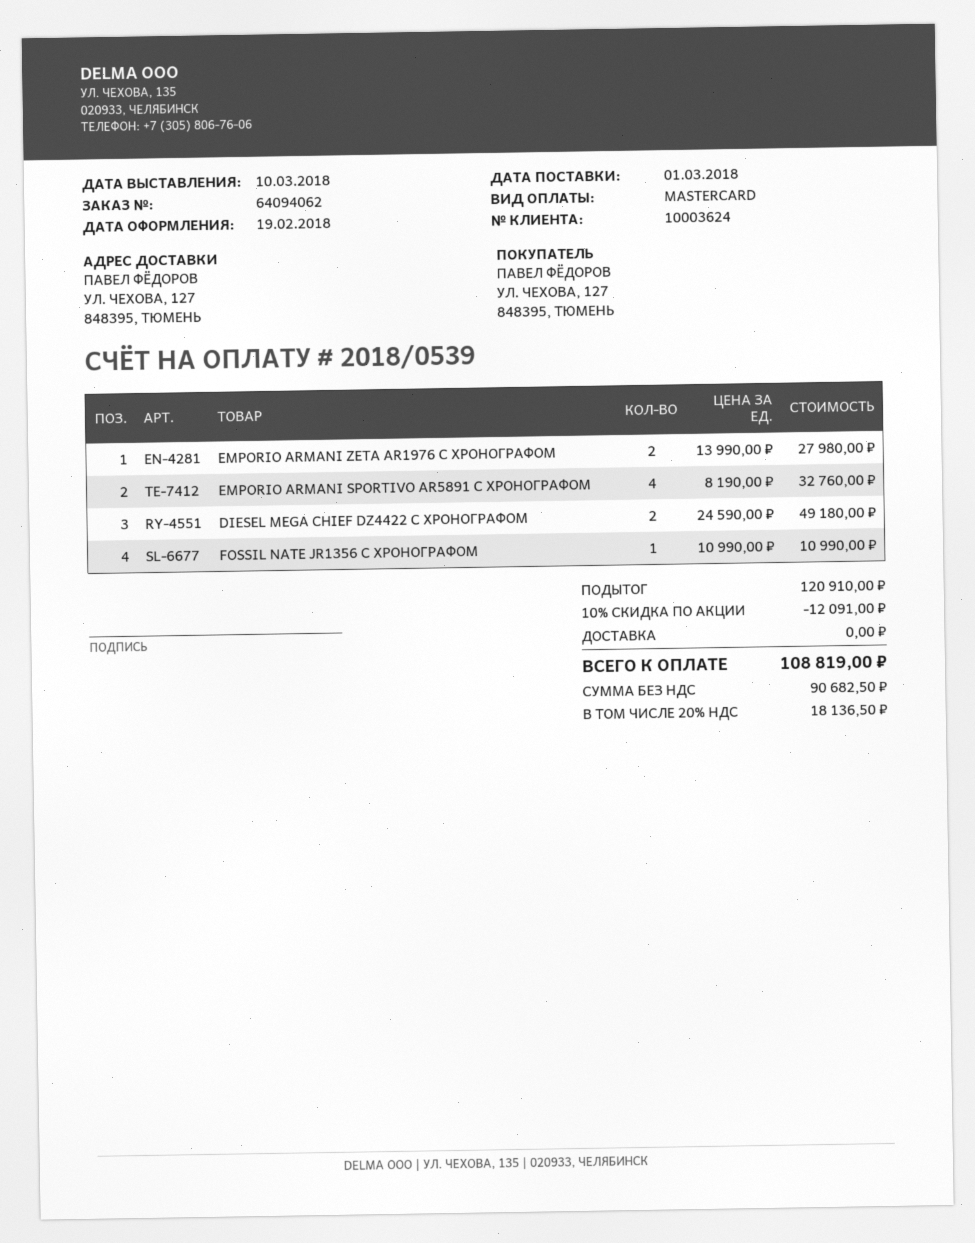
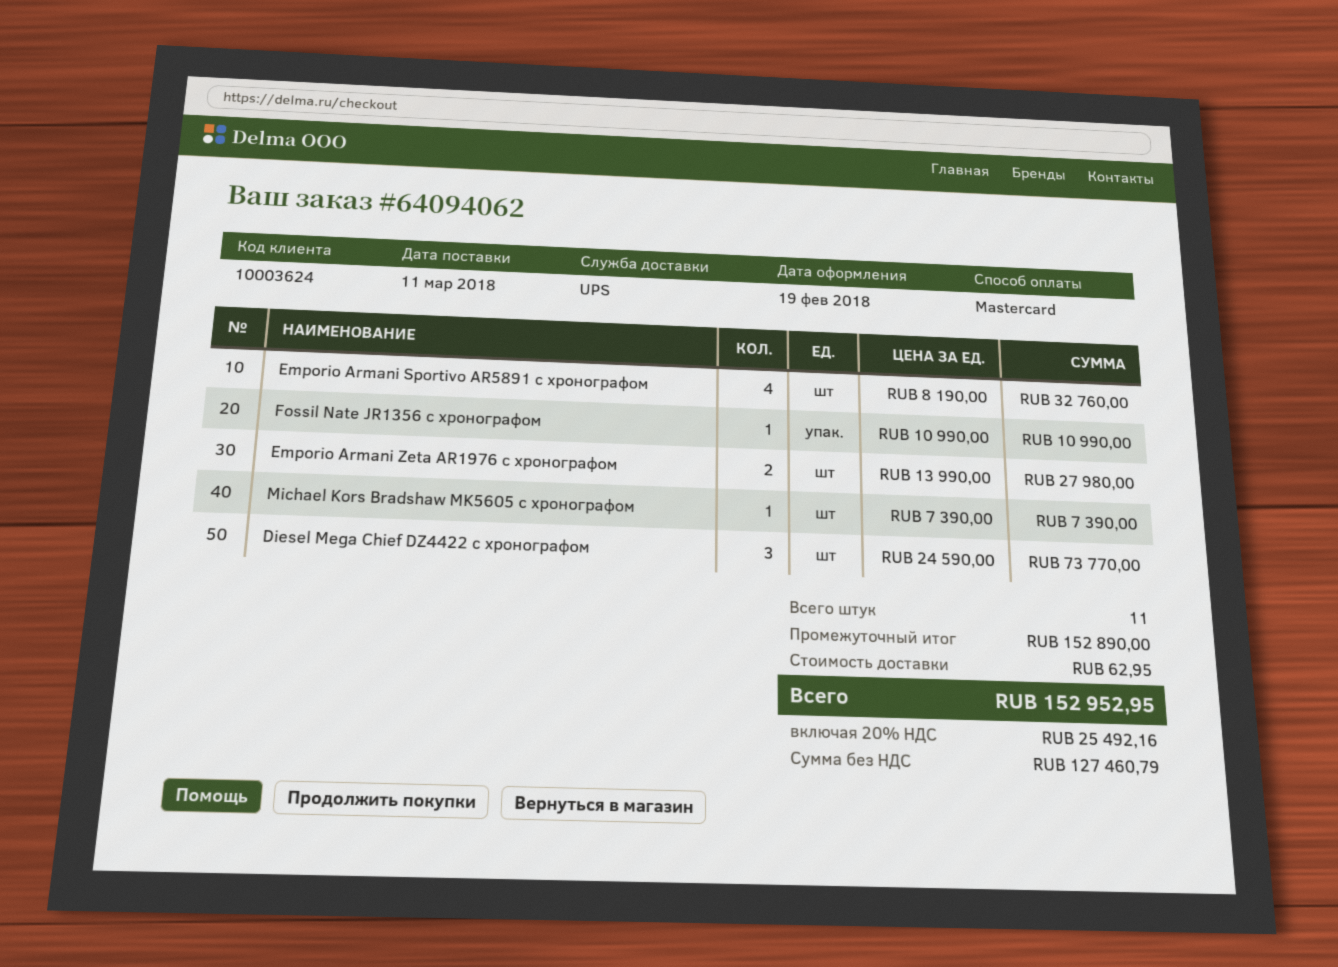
delivery date: 2018-03-01 -> 2018-03-11
DIESEL MEGA CHIEF DZ4422 С ХРОНОГРАФОМ: 2 x 24590.00 = 49180.00 -> 3 x 24590.00 = 73770.00
Michael Kors Bradshaw MK5605 с хронографом: none -> 1 x 7390.00 = 7390.00
subtotal: 120910.00 -> 152890.00
discount: 10% = 12091.00 -> none
shipping: 0.00 -> 62.95
net: 90682.50 -> 127460.79
tax: 20% = 18136.50 -> 20% = 25492.16
total: 108819.00 -> 152952.95

